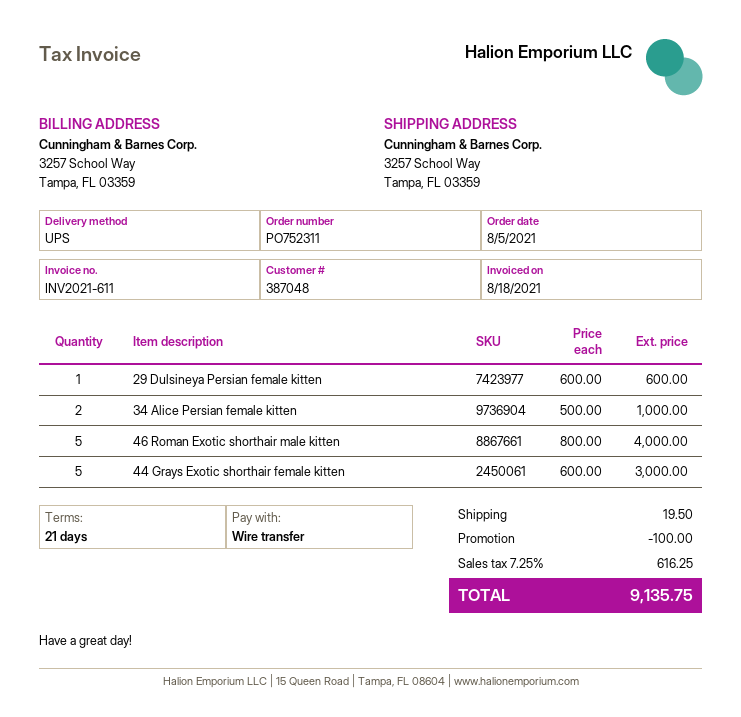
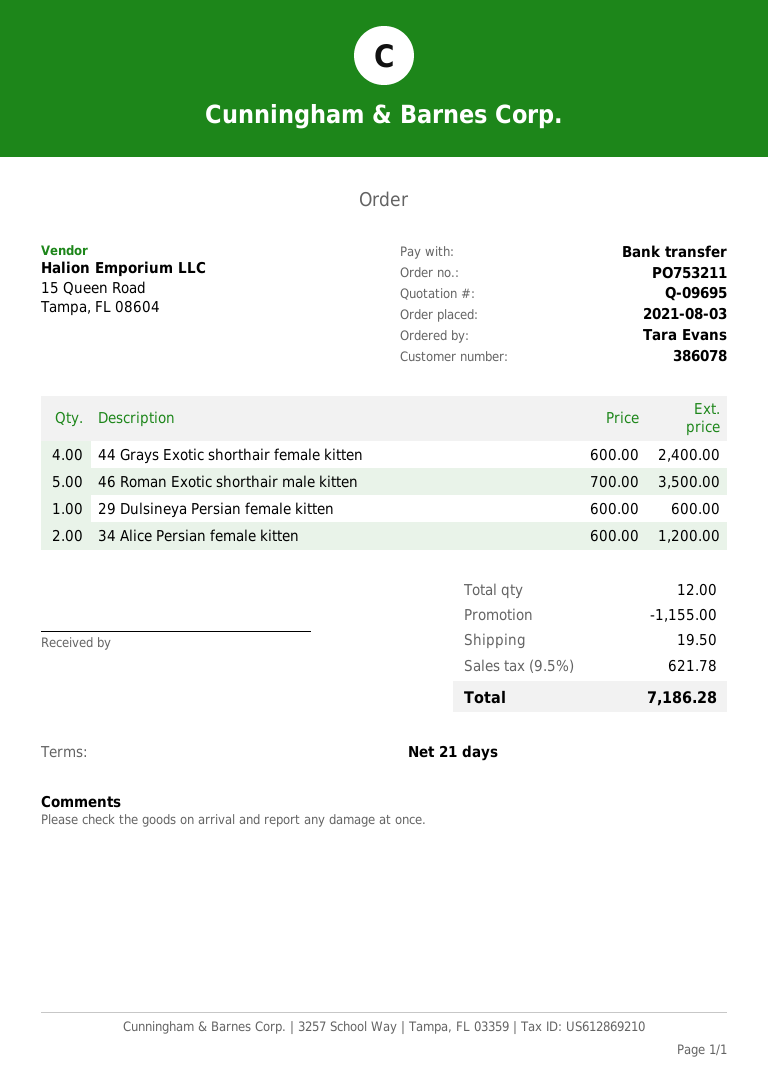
order number: PO752311 -> PO753211
order date: 2021-08-05 -> 2021-08-03
customer number: 387048 -> 386078
34 Alice Persian female kitten: 2 x 500.00 = 1000.00 -> 2 x 600.00 = 1200.00
46 Roman Exotic shorthair male kitten: 5 x 800.00 = 4000.00 -> 5 x 700.00 = 3500.00
44 Grays Exotic shorthair female kitten: 5 x 600.00 = 3000.00 -> 4 x 600.00 = 2400.00
discount: 100.00 -> 1155.00
tax: 7.25% = 616.25 -> 9.5% = 621.78
total: 9135.75 -> 7186.28

